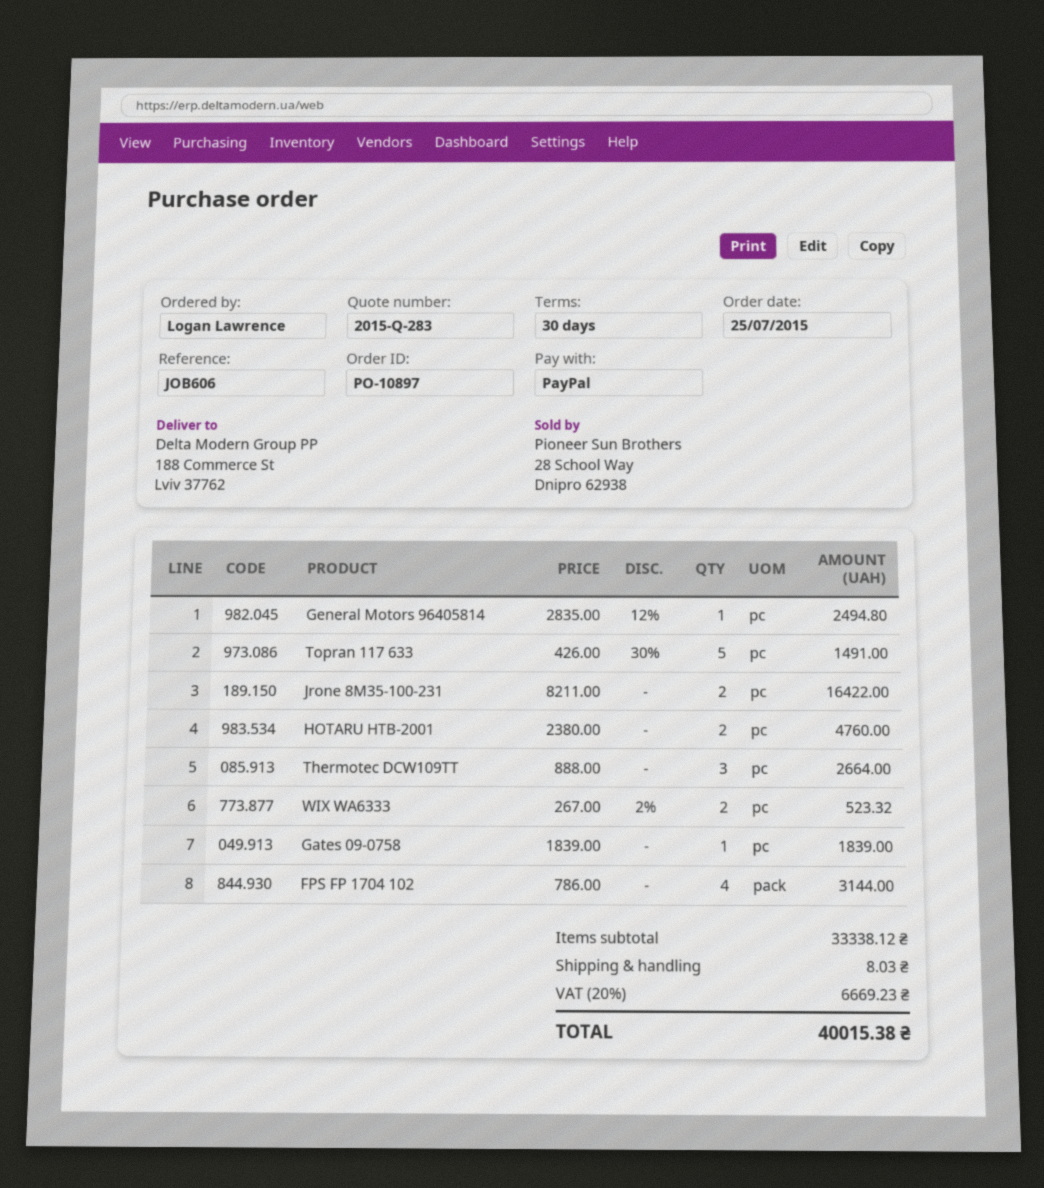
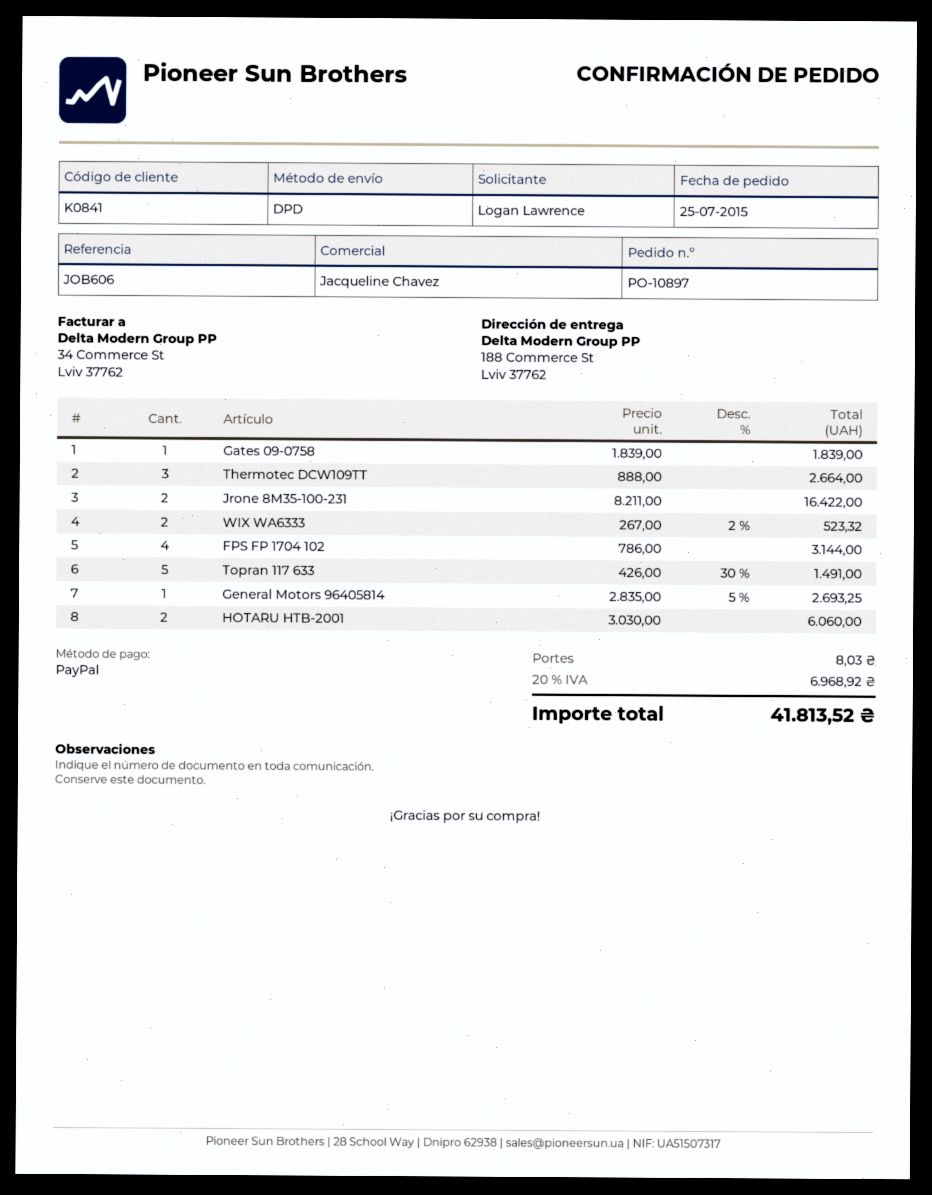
General Motors 96405814: 1 x 2835.00 - 12% = 2494.80 -> 1 x 2835.00 - 5% = 2693.25
HOTARU HTB-2001: 2 x 2380.00 = 4760.00 -> 2 x 3030.00 = 6060.00
tax: 20% = 6669.23 -> 20% = 6968.92
total: 40015.38 -> 41813.52

